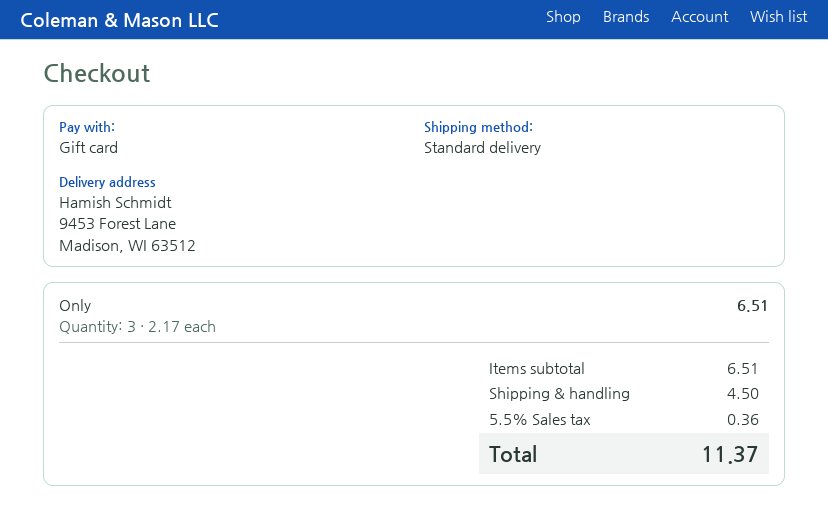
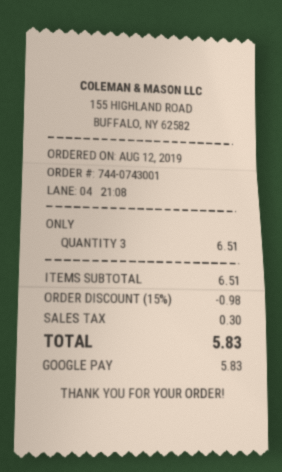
payment method: gift card -> Google Pay
discount: none -> 15% = 0.98
shipping: 4.50 -> none
tax: 0.36 -> 0.30
total: 11.37 -> 5.83

